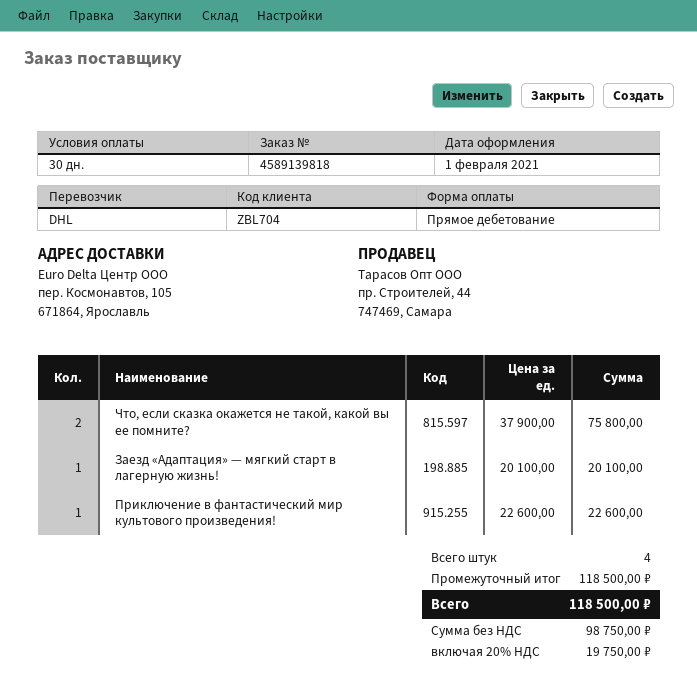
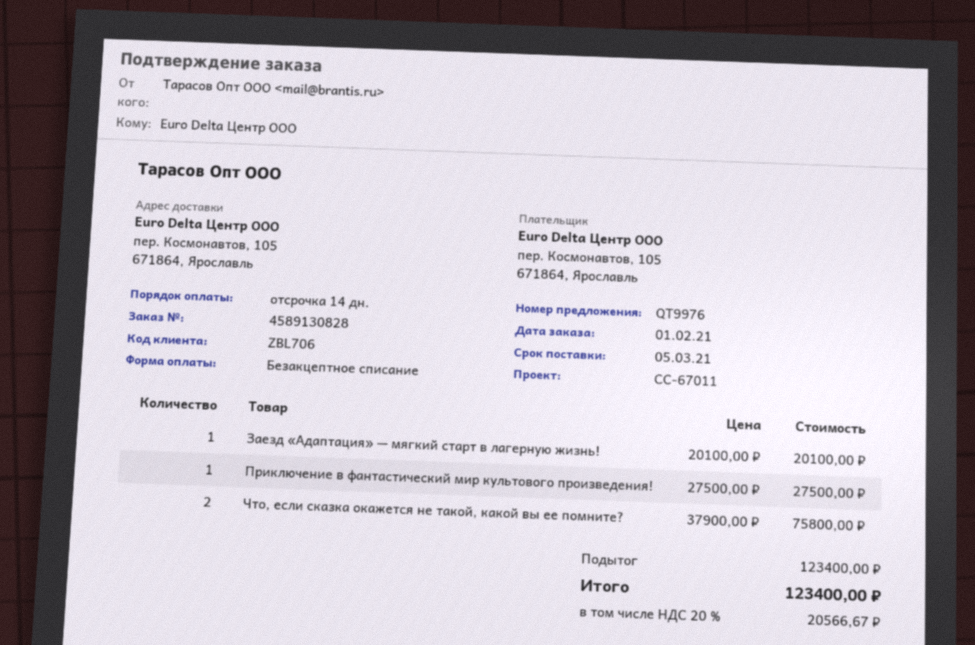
order number: 4589139818 -> 4589130828
payment terms: 30 days -> 14 days
customer number: ZBL704 -> ZBL706
Приключение в фантастический мир культового произведения!: 1 x 22600.00 = 22600.00 -> 1 x 27500.00 = 27500.00
subtotal: 118500.00 -> 123400.00
tax: 20% = 19750.00 -> 20% = 20566.67
total: 118500.00 -> 123400.00

